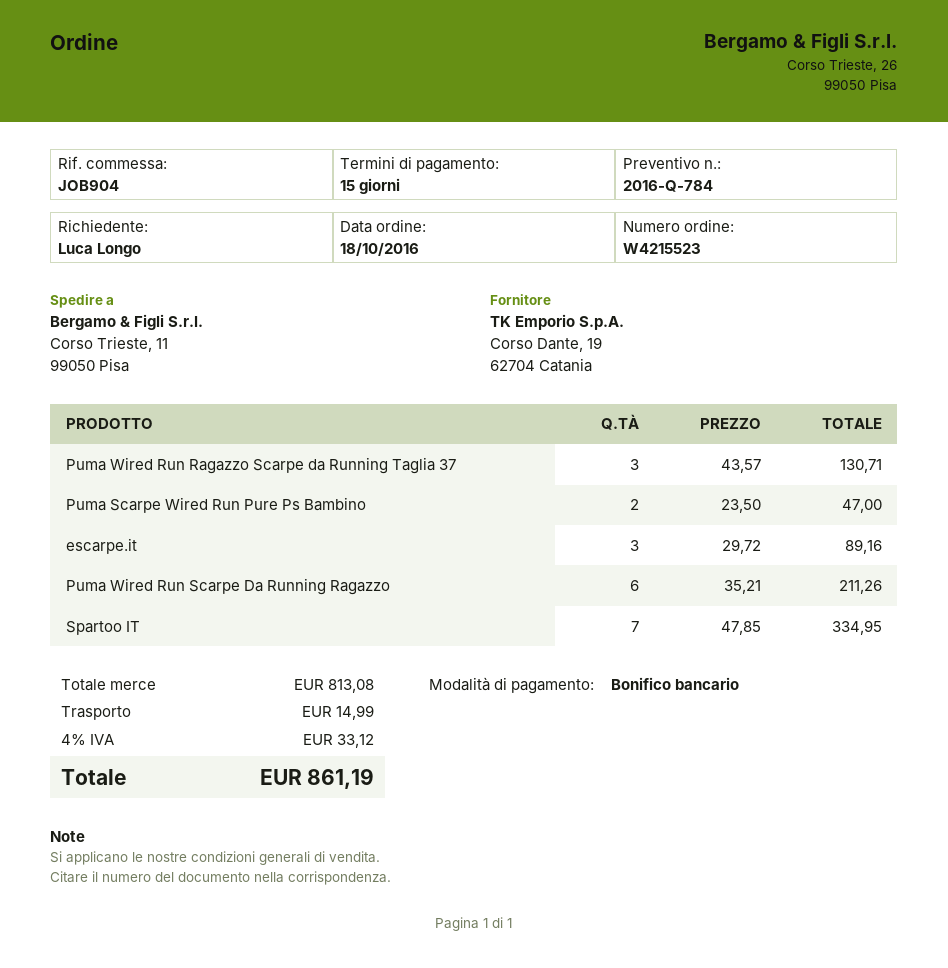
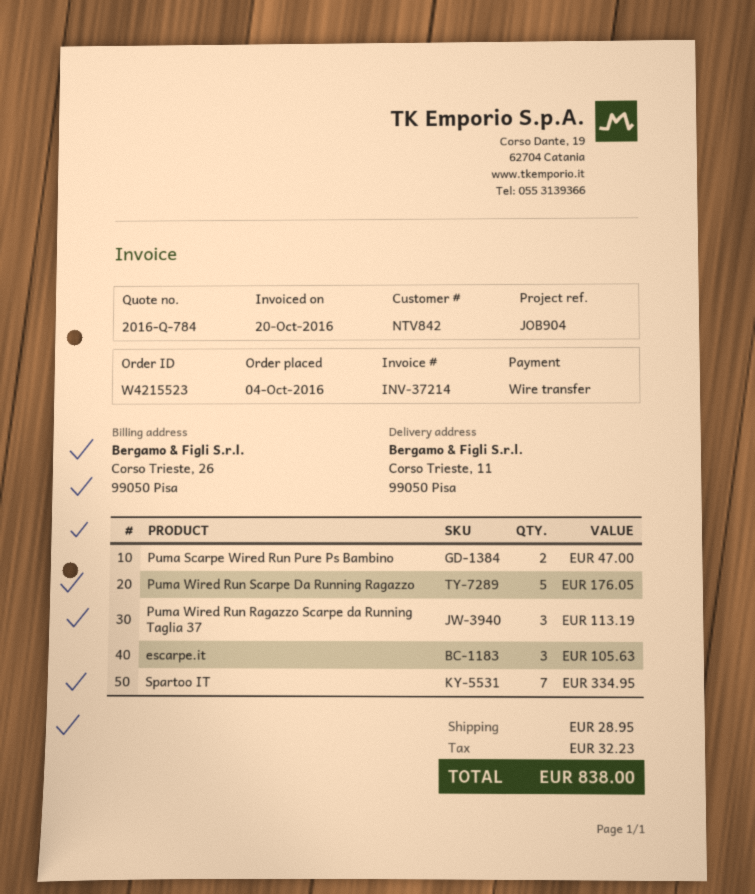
order date: 2016-10-18 -> 2016-10-04
Puma Wired Run Ragazzo Scarpe da Running Taglia 37: 3 for 130.71 -> 3 for 113.19
escarpe.it: 3 for 89.16 -> 3 for 105.63
Puma Wired Run Scarpe Da Running Ragazzo: 6 for 211.26 -> 5 for 176.05
shipping: 14.99 -> 28.95
tax: 33.12 -> 32.23
total: 861.19 -> 838.00

